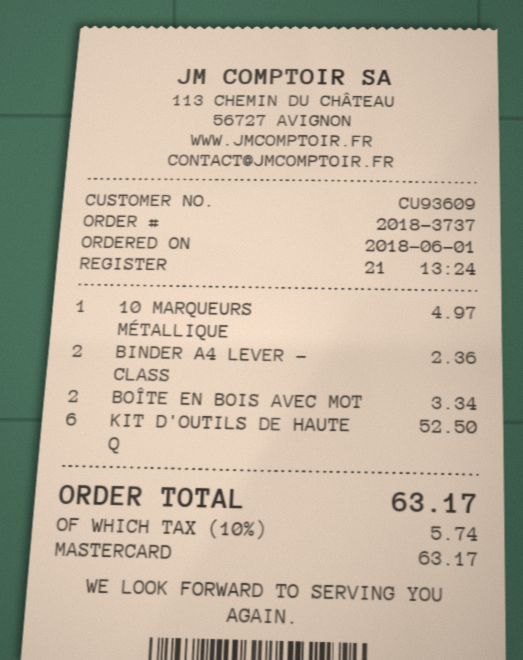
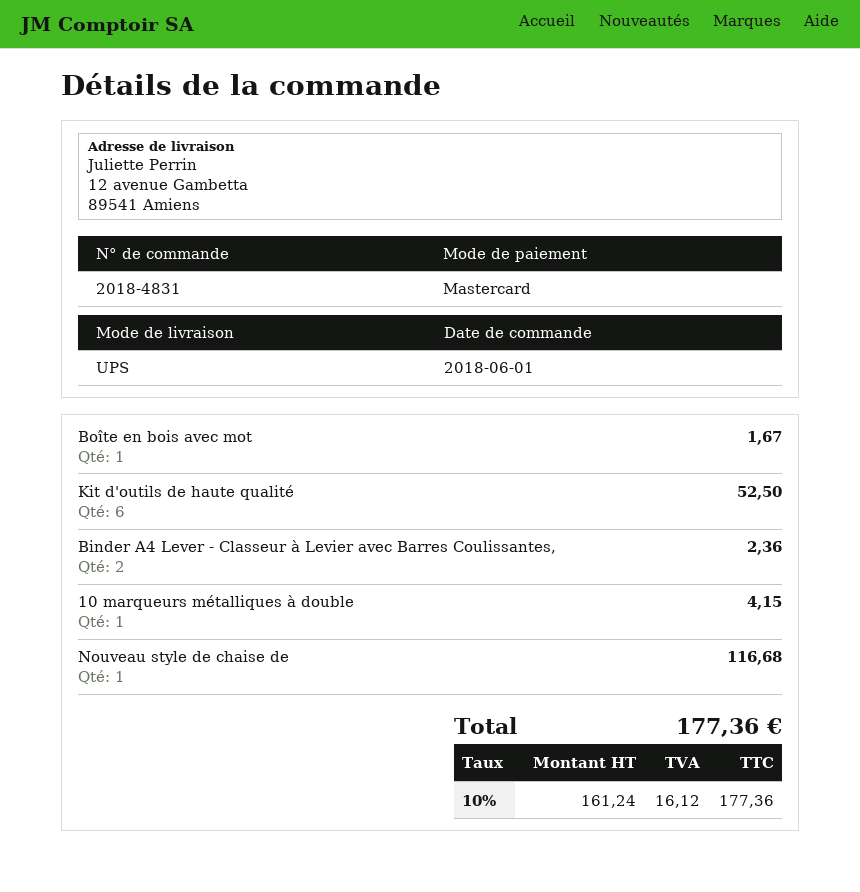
order number: 2018-3737 -> 2018-4831
10 MARQUEURS MÉTALLIQUE: 1 for 4.97 -> 1 for 4.15
BOÎTE EN BOIS AVEC MOT: 2 for 3.34 -> 1 for 1.67
Nouveau style de chaise de: none -> 1 for 116.68
tax: 10% = 5.74 -> 10% = 16.12
total: 63.17 -> 177.36

